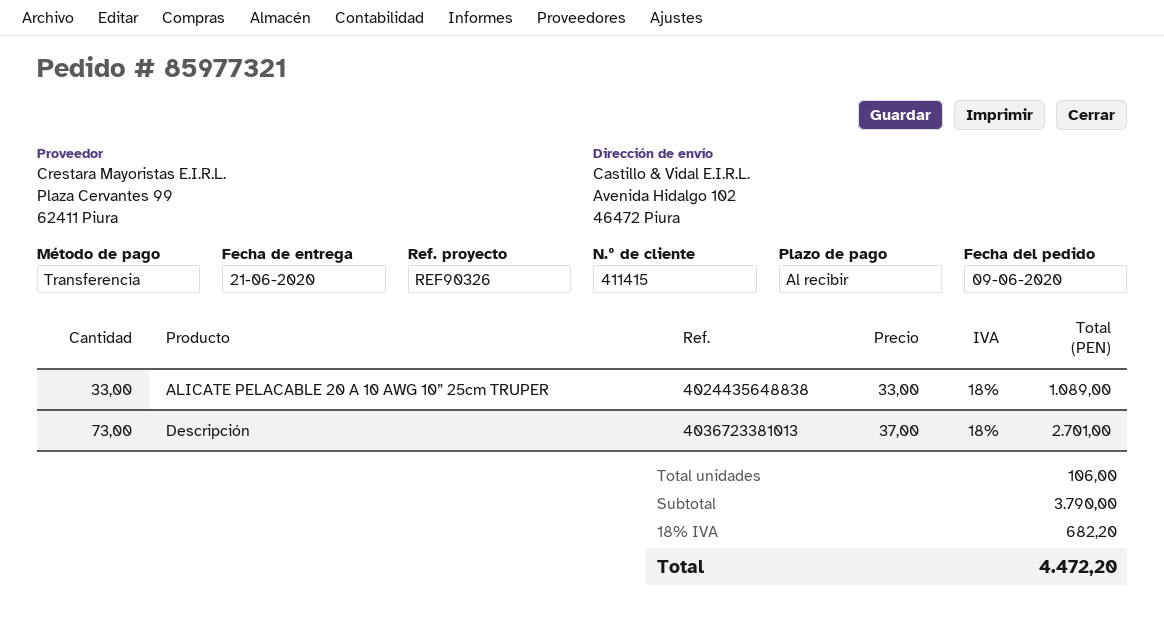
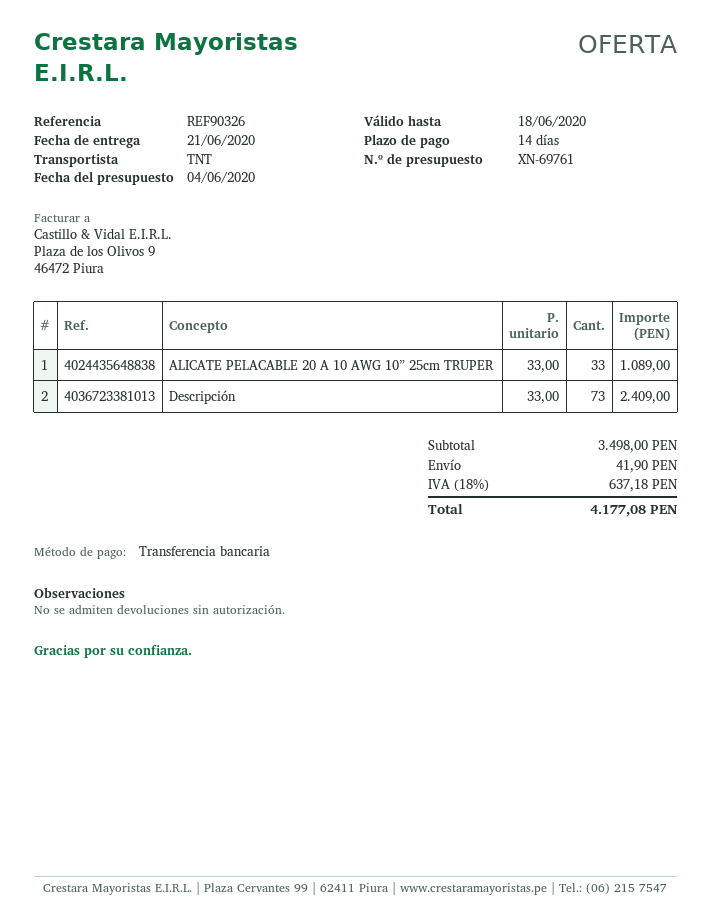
payment terms: on receipt -> 14 days
Descripción: 73 x 37.00 = 2701.00 -> 73 x 33.00 = 2409.00
subtotal: 3790.00 -> 3498.00
shipping: none -> 41.90
tax: 18% = 682.20 -> 18% = 637.18
total: 4472.20 -> 4177.08

